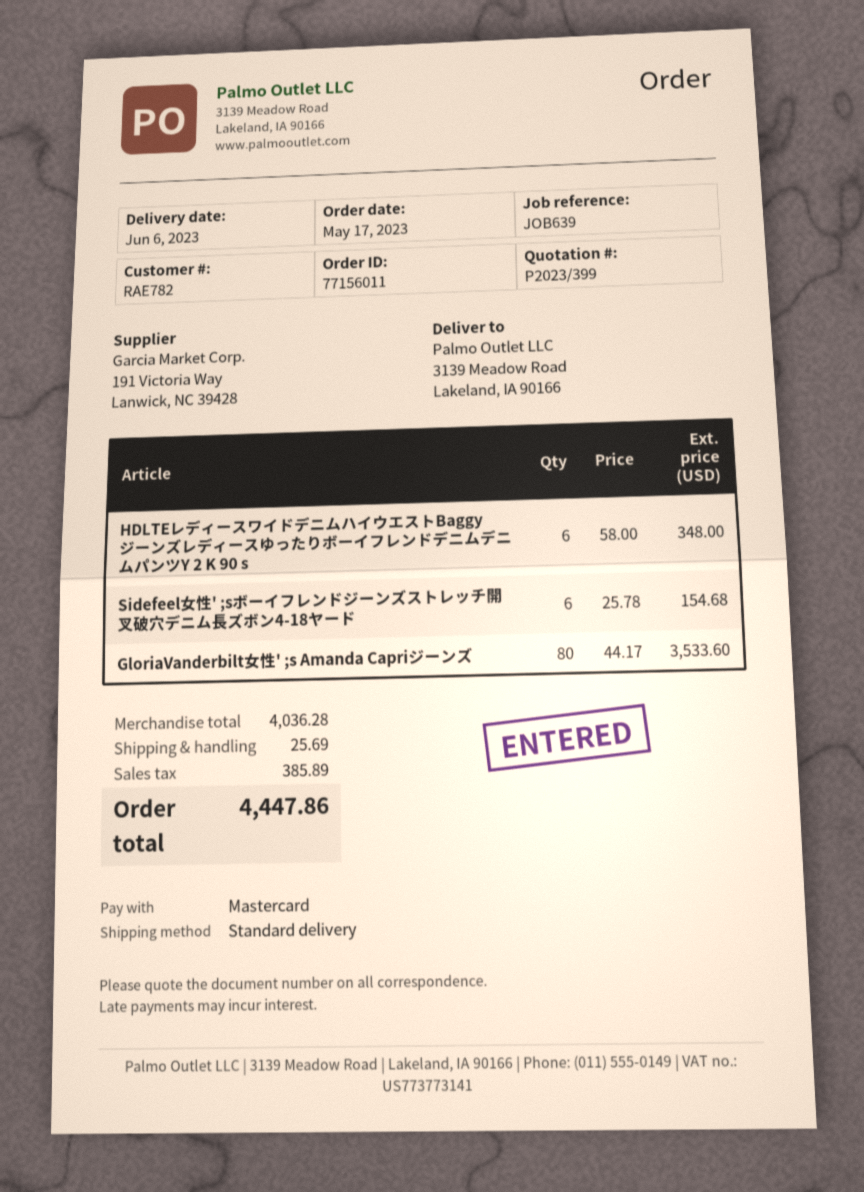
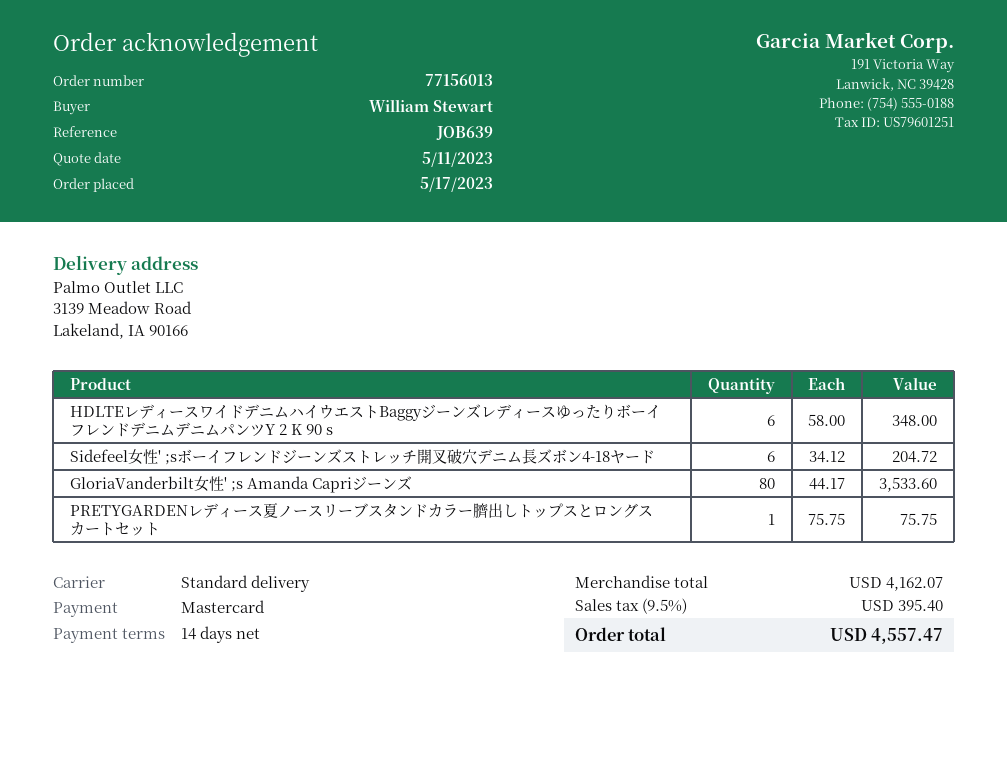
order number: 77156011 -> 77156013
Sidefeel女性' ;sボーイフレンドジーンズストレッチ開叉破穴デニム長ズボン4-18ヤード: 6 x 25.78 = 154.68 -> 6 x 34.12 = 204.72
PRETYGARDENレディース夏ノースリーブスタンドカラー臍出しトップスとロングスカートセット: none -> 1 x 75.75 = 75.75
subtotal: 4036.28 -> 4162.07
shipping: 25.69 -> none
tax: 385.89 -> 395.40
total: 4447.86 -> 4557.47

